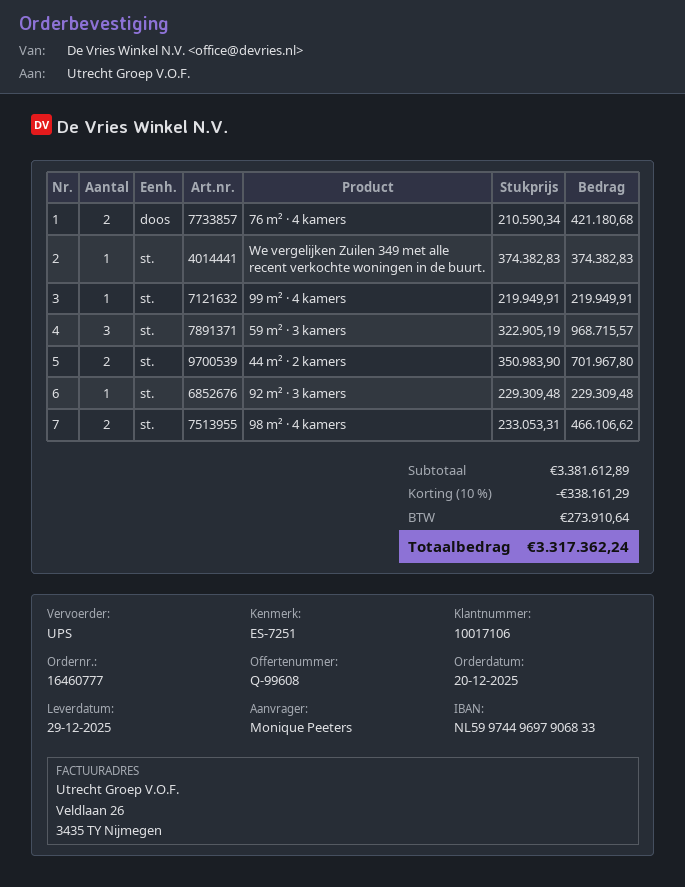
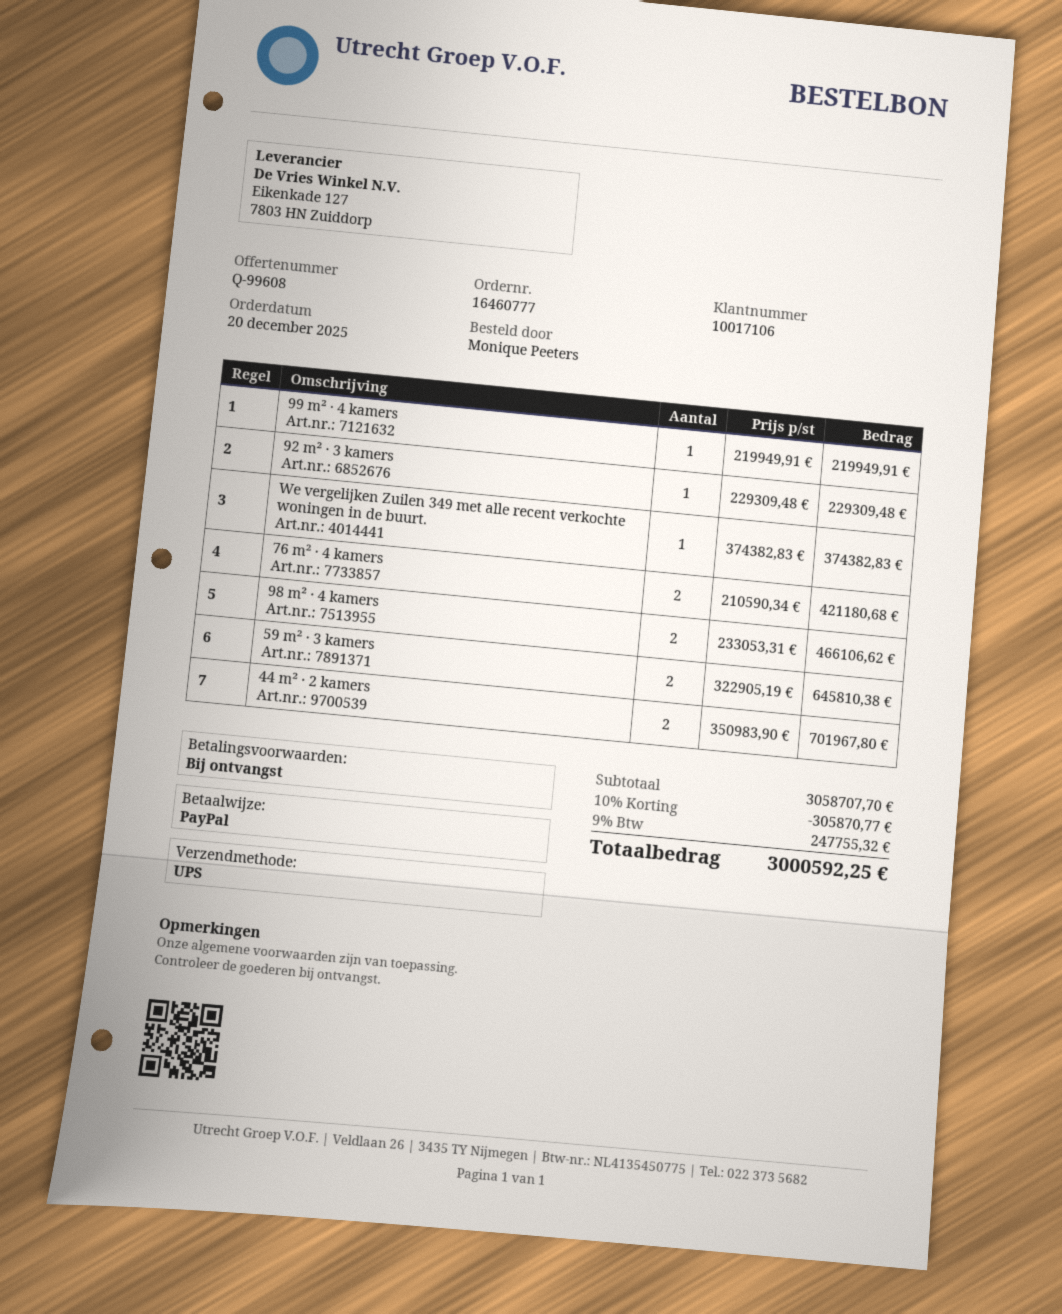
59 m² · 3 kamers: 3 x 322905.19 = 968715.57 -> 2 x 322905.19 = 645810.38
subtotal: 3381612.89 -> 3058707.70
discount: 10% = 338161.29 -> 10% = 305870.77
tax: 273910.64 -> 247755.32
total: 3317362.24 -> 3000592.25

